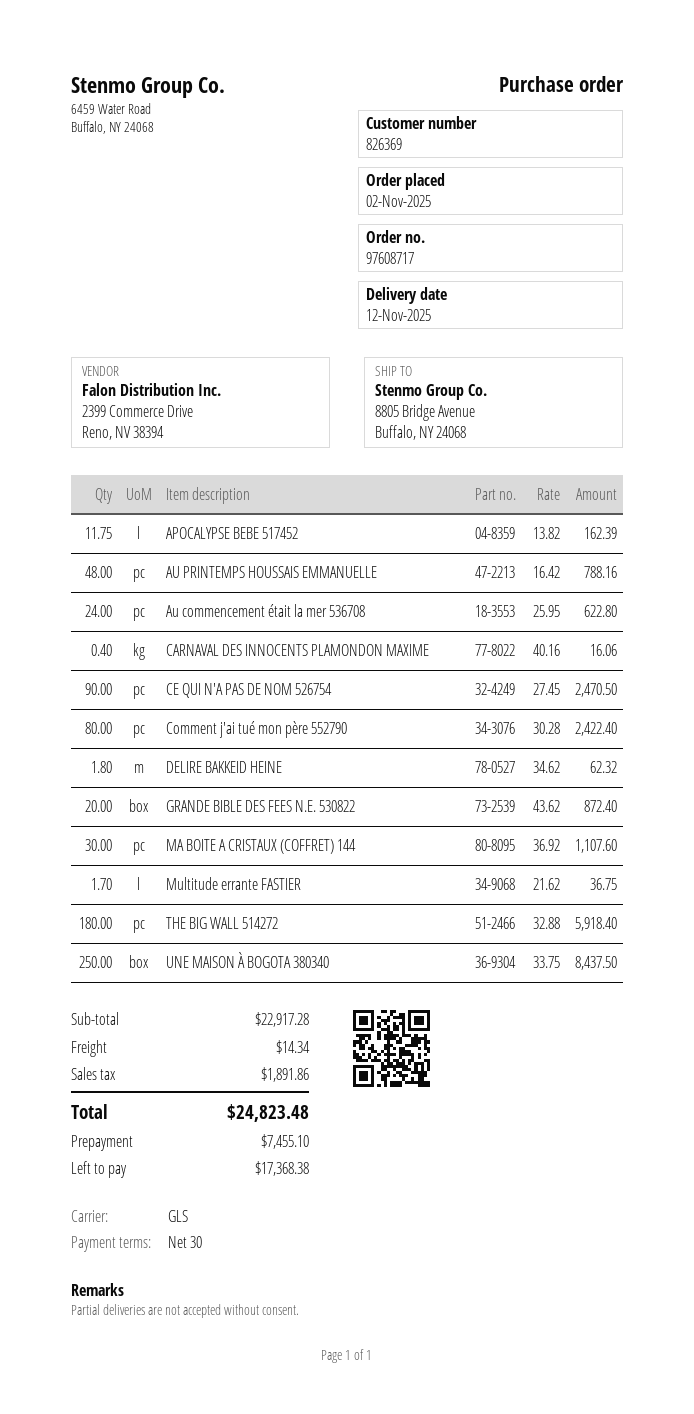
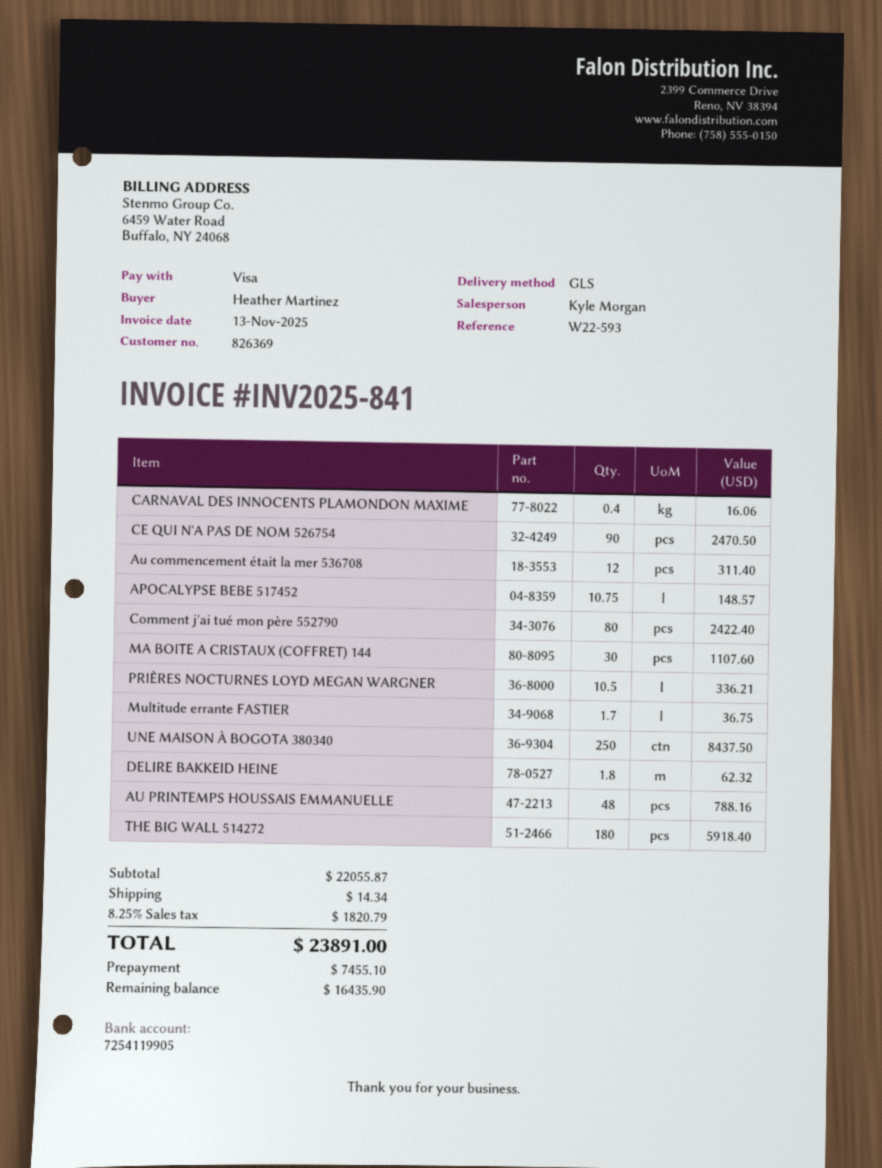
APOCALYPSE BEBE 517452: 11.75 for 162.39 -> 10.75 for 148.57
Au commencement était la mer 536708: 24 for 622.80 -> 12 for 311.40
GRANDE BIBLE DES FEES N.E. 530822: 20 for 872.40 -> none
PRIÈRES NOCTURNES LOYD MEGAN WARGNER: none -> 10.5 for 336.21
subtotal: 22917.28 -> 22055.87
tax: 1891.86 -> 1820.79
total: 24823.48 -> 23891.00
balance: 17368.38 -> 16435.90

